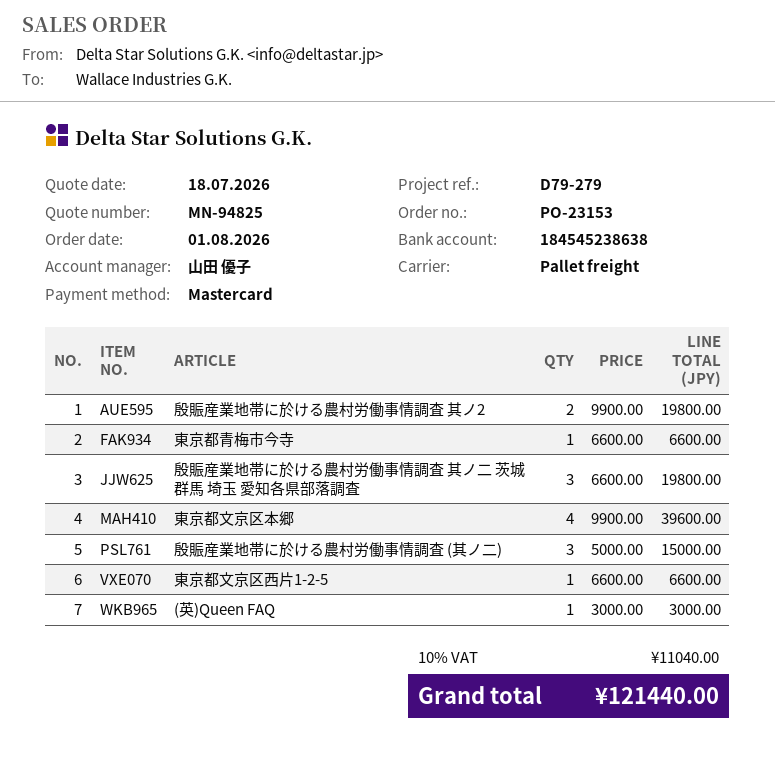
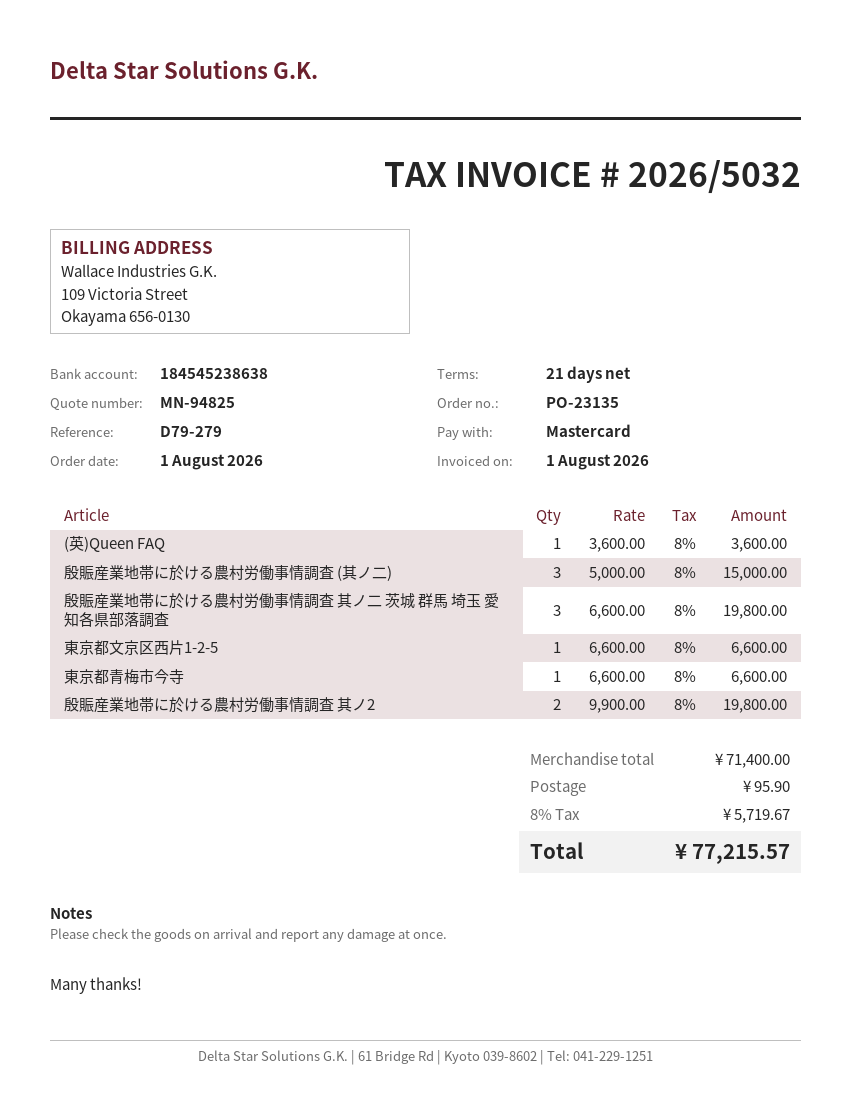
order number: PO-23153 -> PO-23135
東京都文京区本郷: 4 x 9900.00 = 39600.00 -> none
(英)Queen FAQ: 1 x 3000.00 = 3000.00 -> 1 x 3600.00 = 3600.00
shipping: none -> 95.90
tax: 10% = 11040.00 -> 8% = 5719.67
total: 121440.00 -> 77215.57

